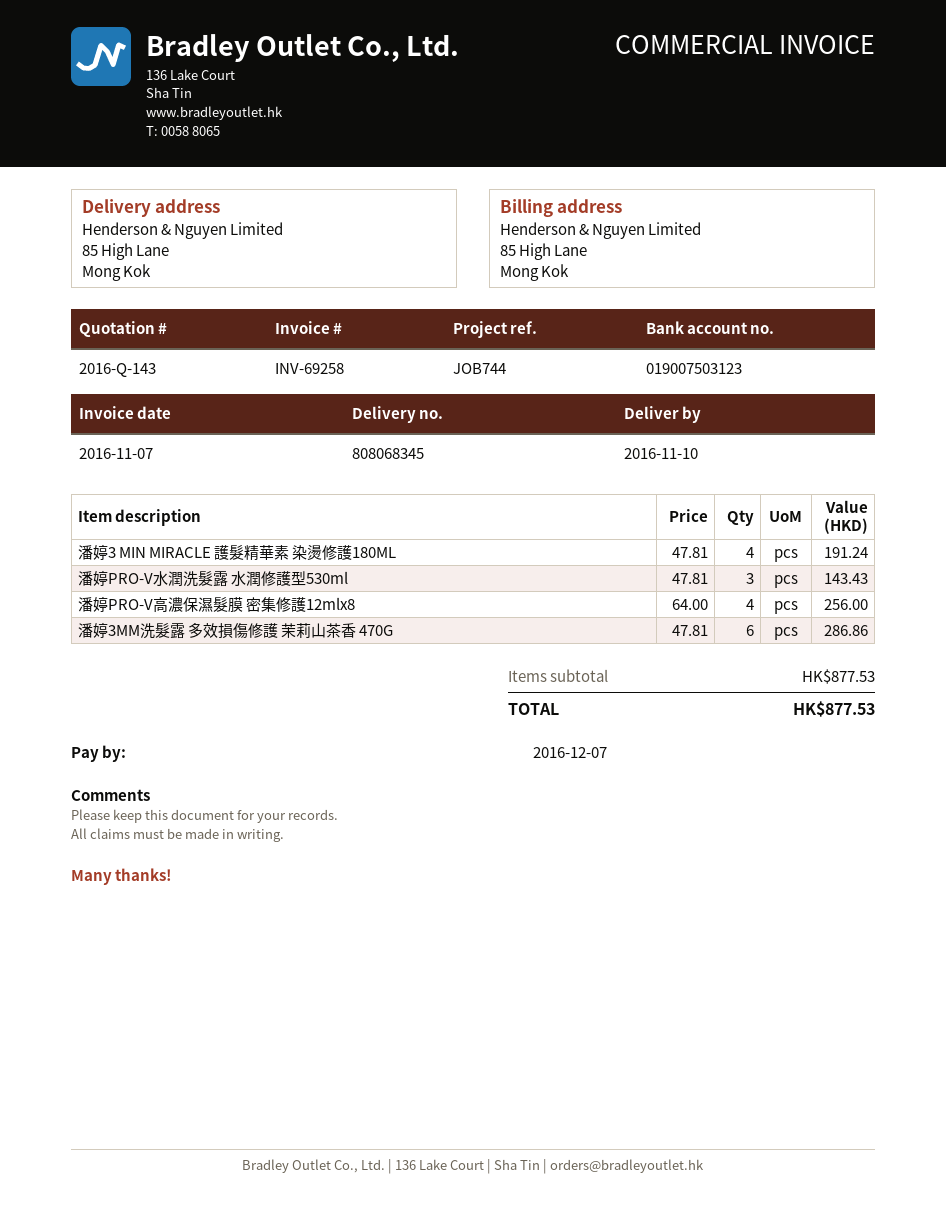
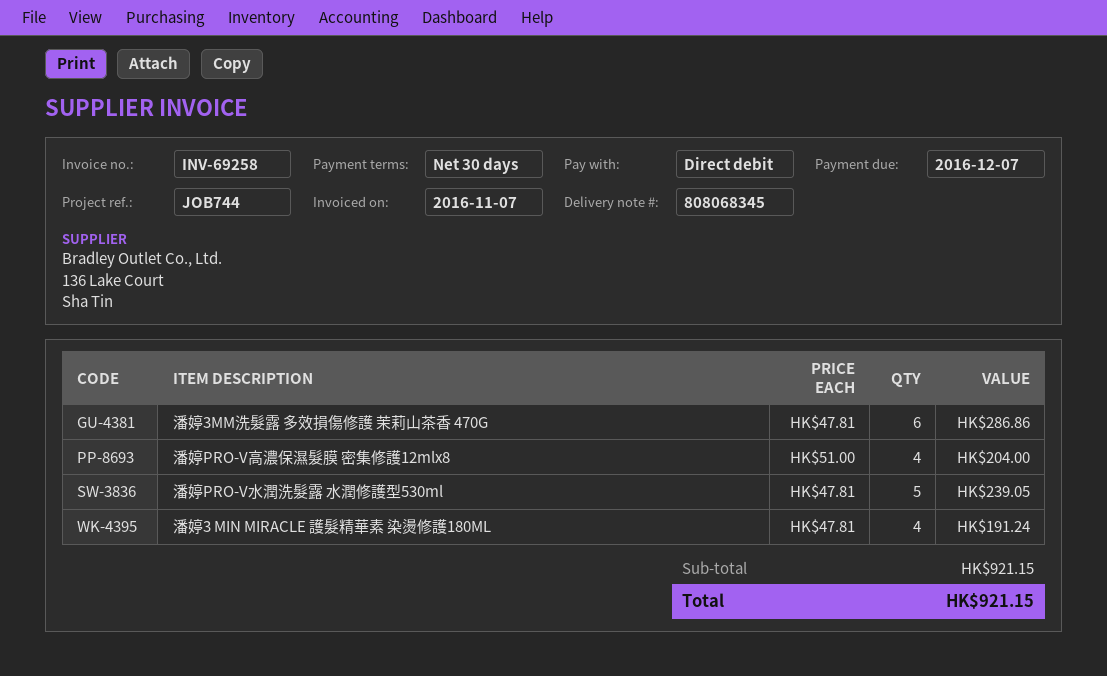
潘婷PRO-V水潤洗髮露 水潤修護型530ml: 3 x 47.81 = 143.43 -> 5 x 47.81 = 239.05
潘婷PRO-V高濃保濕髮膜 密集修護12mlx8: 4 x 64.00 = 256.00 -> 4 x 51.00 = 204.00
subtotal: 877.53 -> 921.15
total: 877.53 -> 921.15

